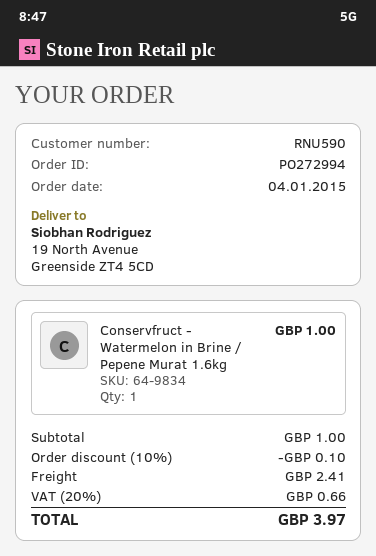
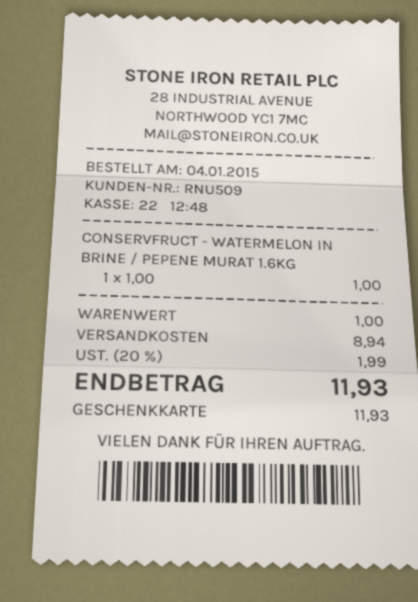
customer number: RNU590 -> RNU509
discount: 10% = 0.10 -> none
shipping: 2.41 -> 8.94
tax: 20% = 0.66 -> 20% = 1.99
total: 3.97 -> 11.93

